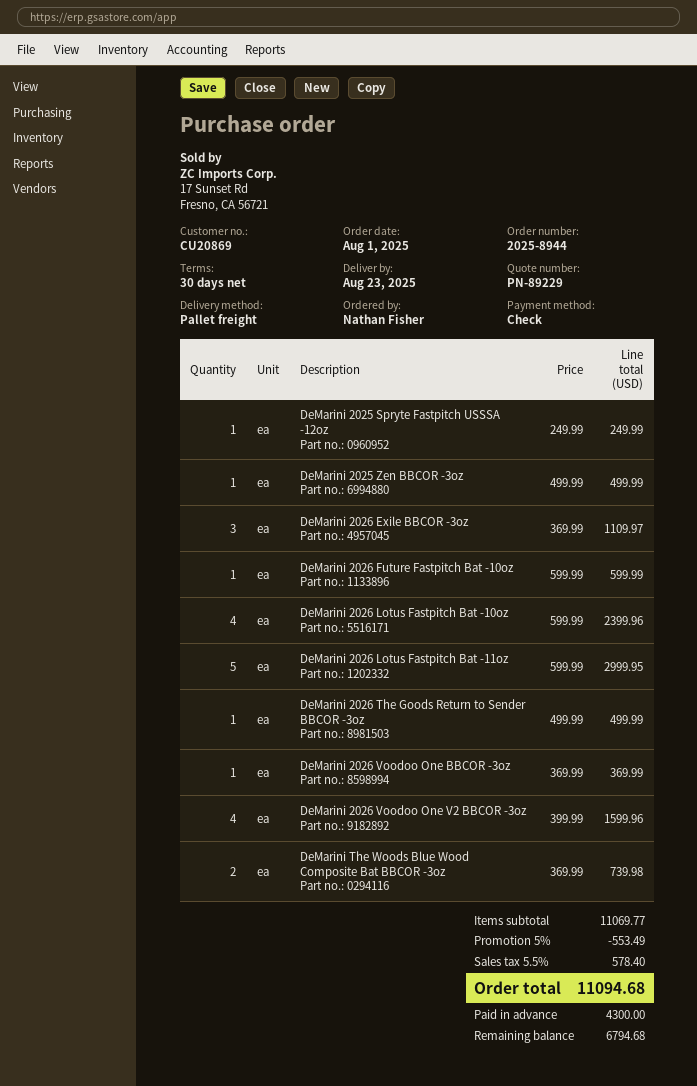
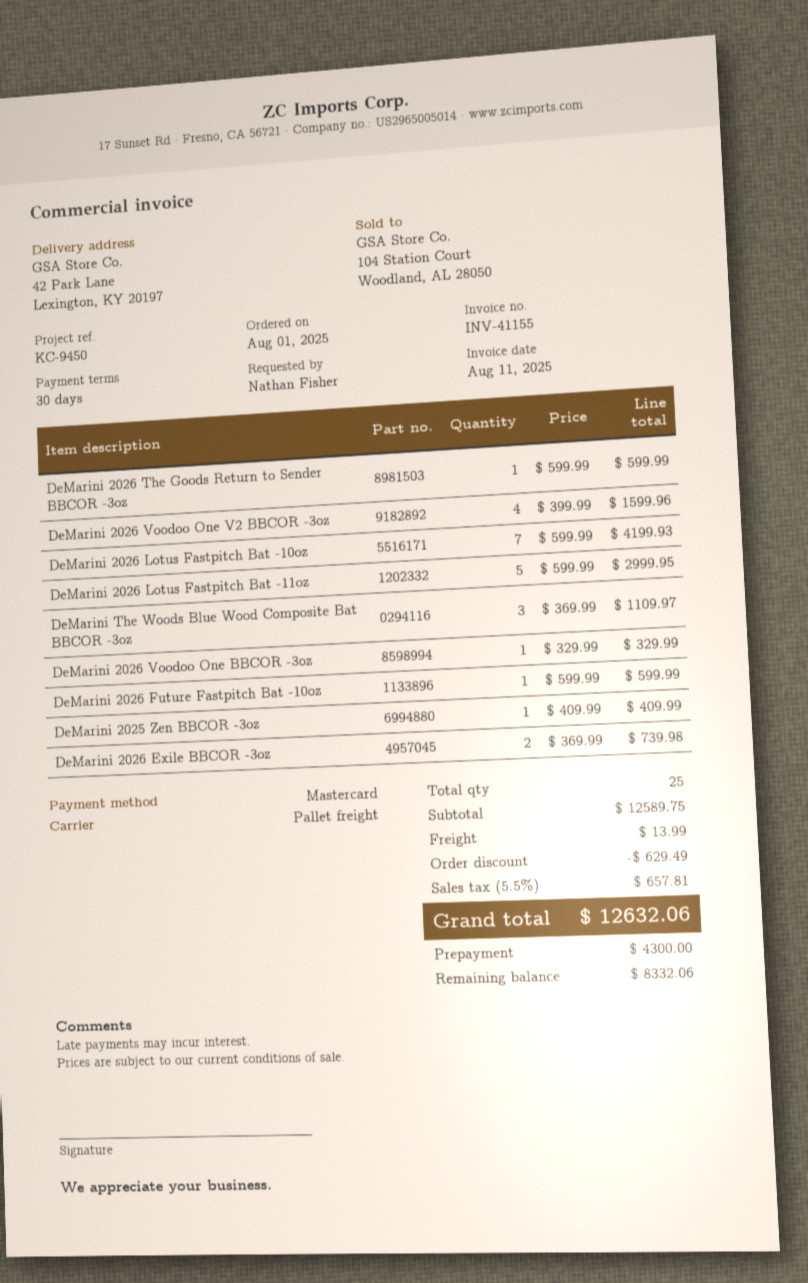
payment method: cheque -> Mastercard
DeMarini 2025 Spryte Fastpitch USSSA -12oz: 1 x 249.99 = 249.99 -> none
DeMarini 2025 Zen BBCOR -3oz: 1 x 499.99 = 499.99 -> 1 x 409.99 = 409.99
DeMarini 2026 Exile BBCOR -3oz: 3 x 369.99 = 1109.97 -> 2 x 369.99 = 739.98
DeMarini 2026 Lotus Fastpitch Bat -10oz: 4 x 599.99 = 2399.96 -> 7 x 599.99 = 4199.93
DeMarini 2026 The Goods Return to Sender BBCOR -3oz: 1 x 499.99 = 499.99 -> 1 x 599.99 = 599.99
DeMarini 2026 Voodoo One BBCOR -3oz: 1 x 369.99 = 369.99 -> 1 x 329.99 = 329.99
DeMarini The Woods Blue Wood Composite Bat BBCOR -3oz: 2 x 369.99 = 739.98 -> 3 x 369.99 = 1109.97
subtotal: 11069.77 -> 12589.75
discount: 553.49 -> 629.49
shipping: none -> 13.99
tax: 5.5% = 578.40 -> 5.5% = 657.81
total: 11094.68 -> 12632.06
balance: 6794.68 -> 8332.06

